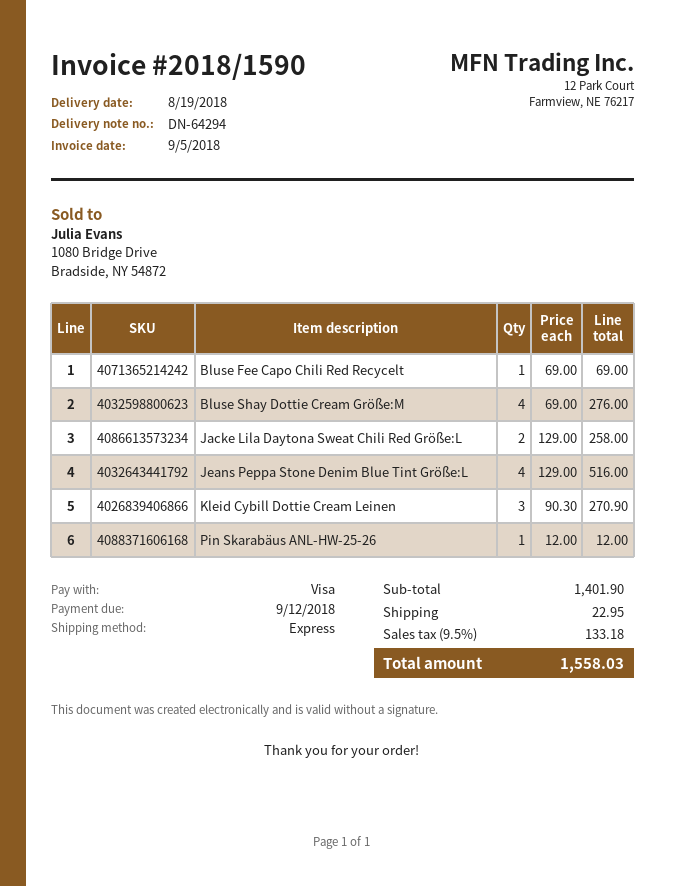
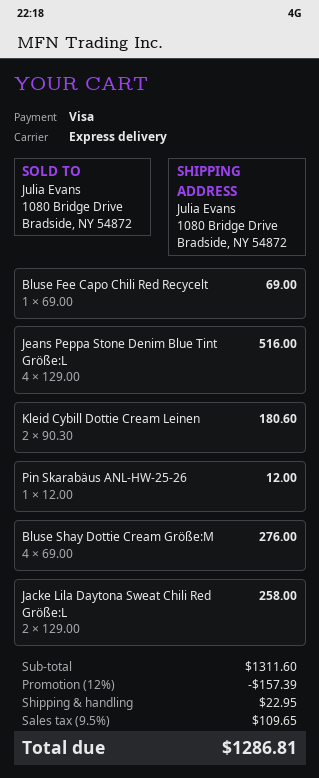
Kleid Cybill Dottie Cream Leinen: 3 x 90.30 = 270.90 -> 2 x 90.30 = 180.60
subtotal: 1401.90 -> 1311.60
discount: none -> 12% = 157.39
tax: 9.5% = 133.18 -> 9.5% = 109.65
total: 1558.03 -> 1286.81

